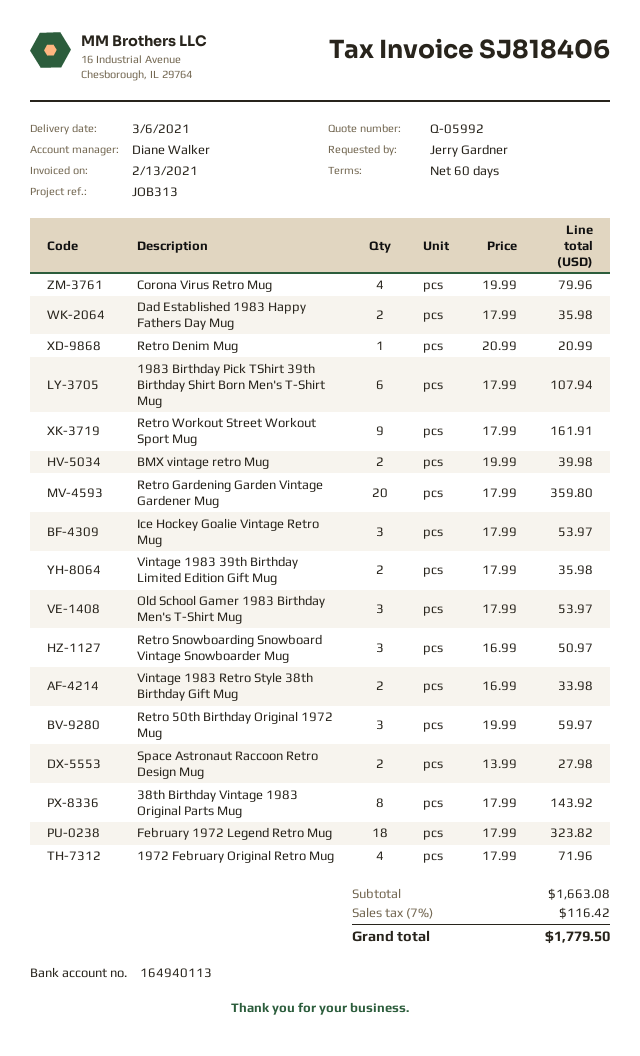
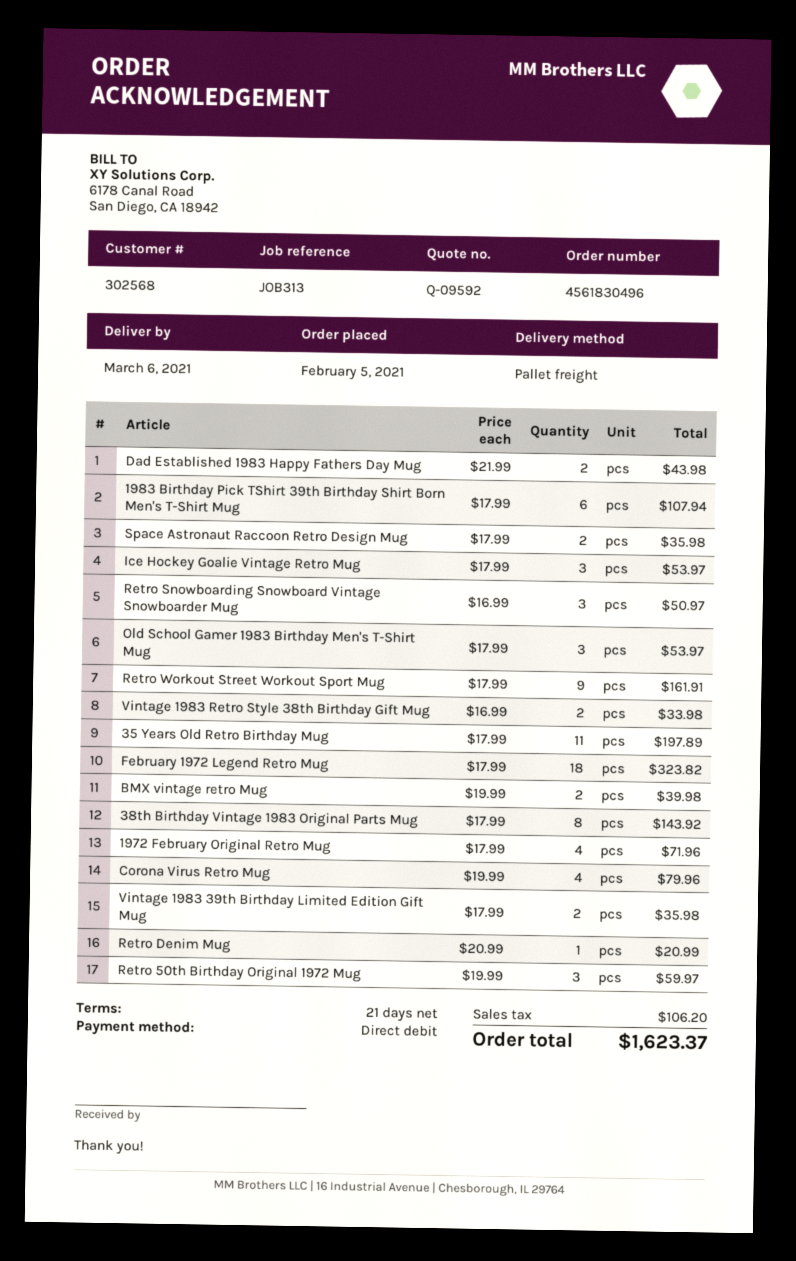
quote number: Q-05992 -> Q-09592
payment terms: 60 days -> 21 days
Dad Established 1983 Happy Fathers Day Mug: 2 x 17.99 = 35.98 -> 2 x 21.99 = 43.98
Retro Gardening Garden Vintage Gardener Mug: 20 x 17.99 = 359.80 -> none
Space Astronaut Raccoon Retro Design Mug: 2 x 13.99 = 27.98 -> 2 x 17.99 = 35.98
35 Years Old Retro Birthday Mug: none -> 11 x 17.99 = 197.89
tax: 116.42 -> 106.20
total: 1779.50 -> 1623.37

